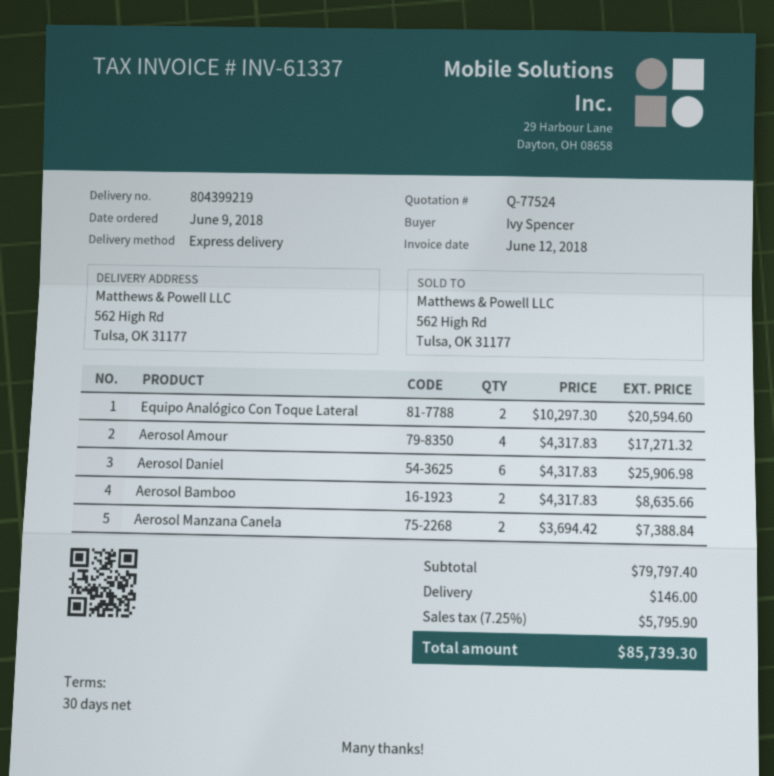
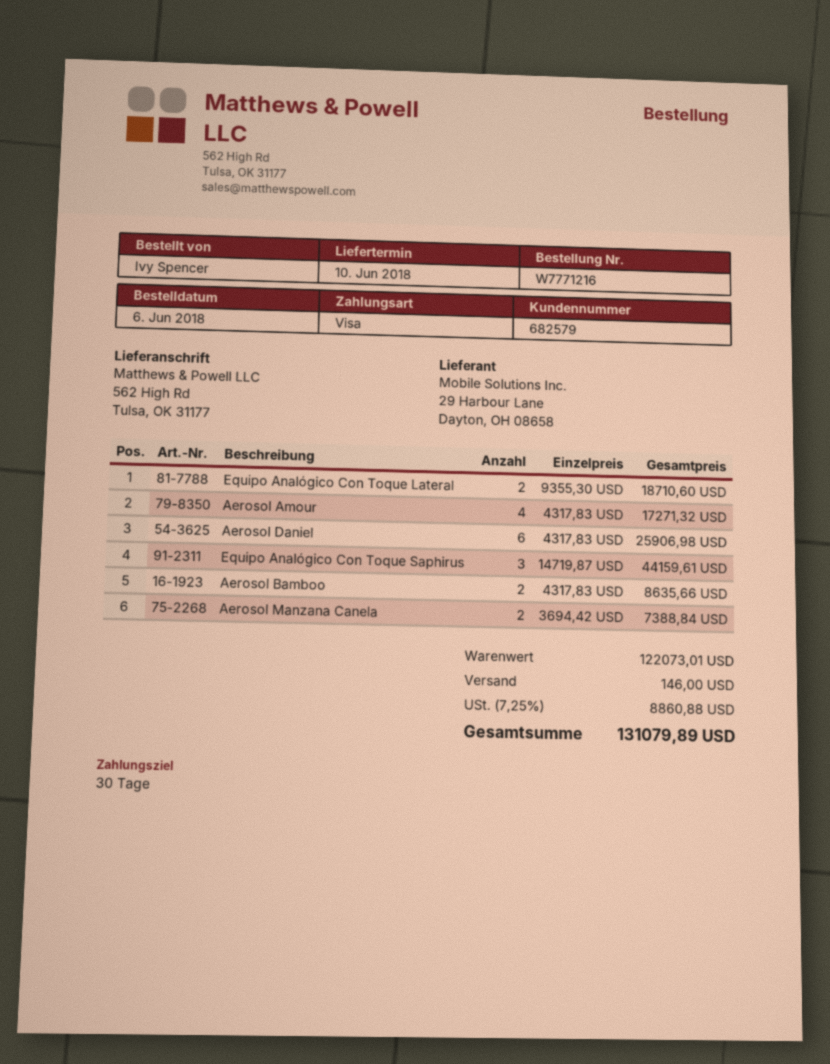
order date: 2018-06-09 -> 2018-06-06
Equipo Analógico Con Toque Lateral: 2 x 10297.30 = 20594.60 -> 2 x 9355.30 = 18710.60
Equipo Analógico Con Toque Saphirus: none -> 3 x 14719.87 = 44159.61
subtotal: 79797.40 -> 122073.01
tax: 7.25% = 5795.90 -> 7.25% = 8860.88
total: 85739.30 -> 131079.89

